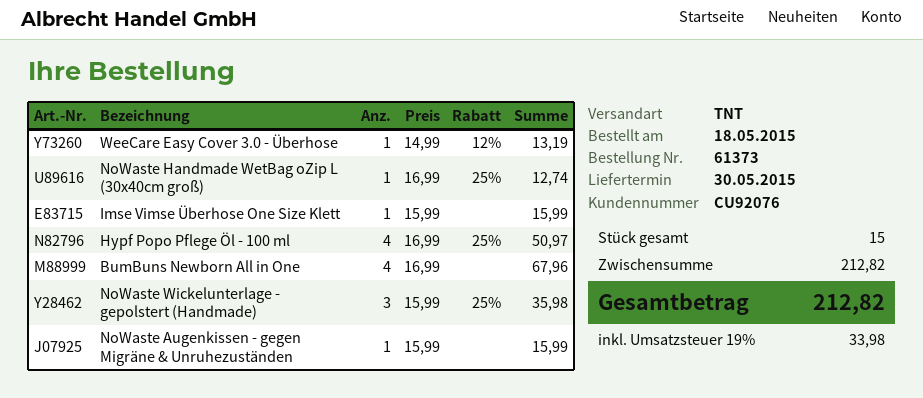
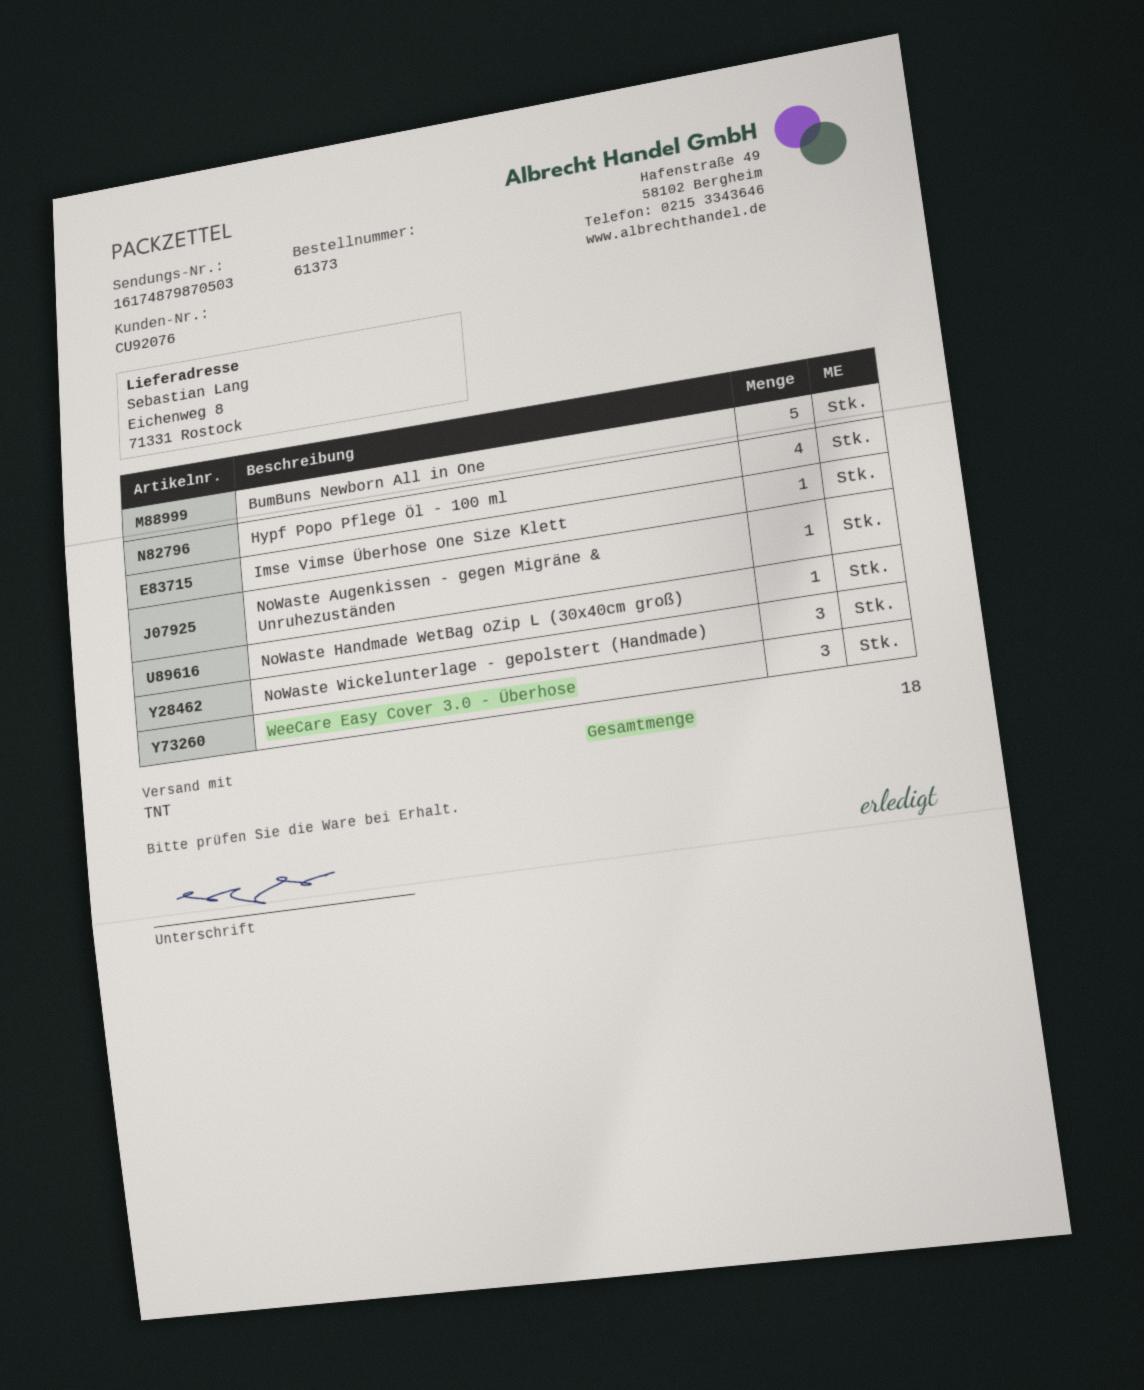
WeeCare Easy Cover 3.0 - Überhose: 1 -> 3
BumBuns Newborn All in One: 4 -> 5
total quantity: 15 -> 18

